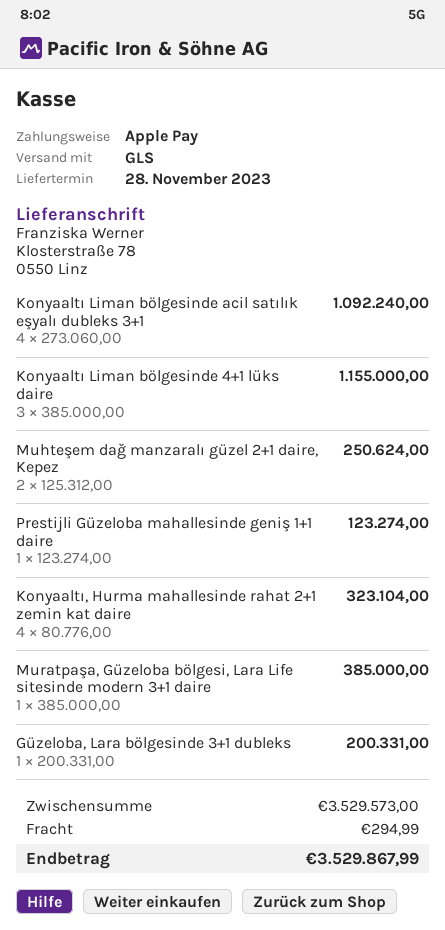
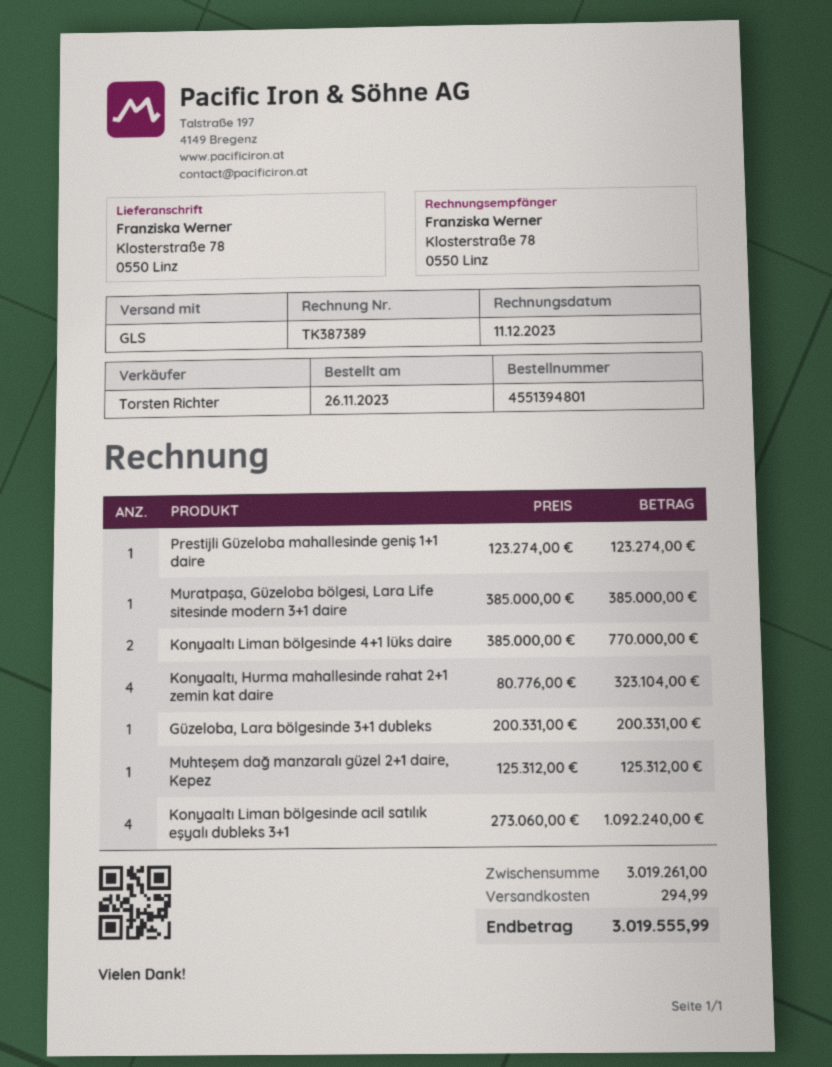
Konyaaltı Liman bölgesinde 4+1 lüks daire: 3 x 385000.00 = 1155000.00 -> 2 x 385000.00 = 770000.00
Muhteşem dağ manzaralı güzel 2+1 daire, Kepez: 2 x 125312.00 = 250624.00 -> 1 x 125312.00 = 125312.00
subtotal: 3529573.00 -> 3019261.00
total: 3529867.99 -> 3019555.99

